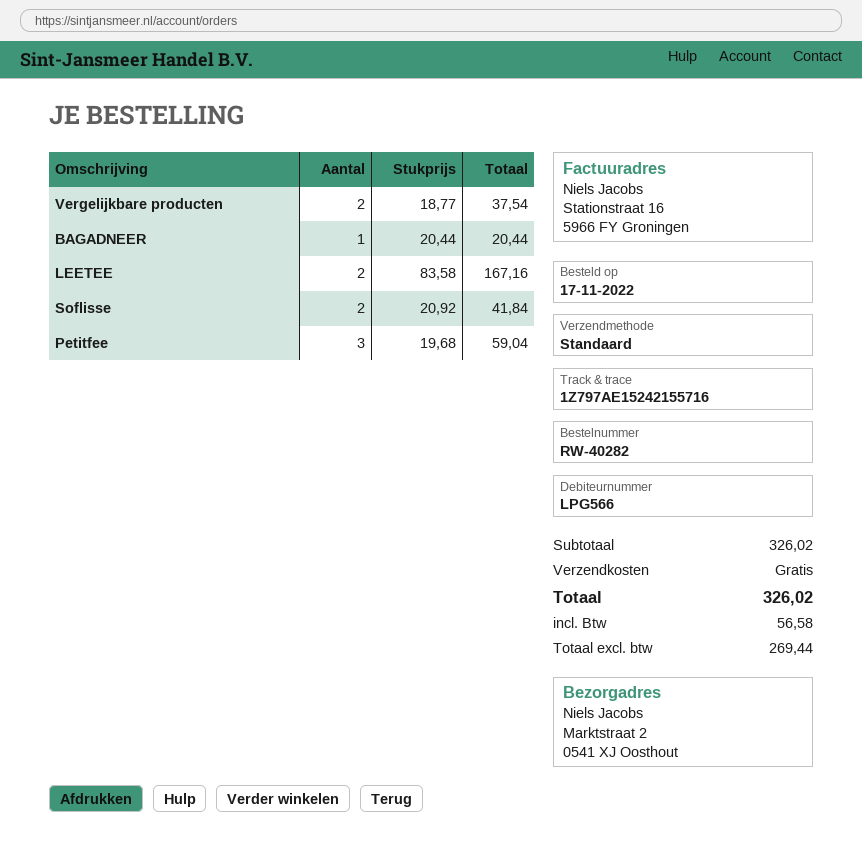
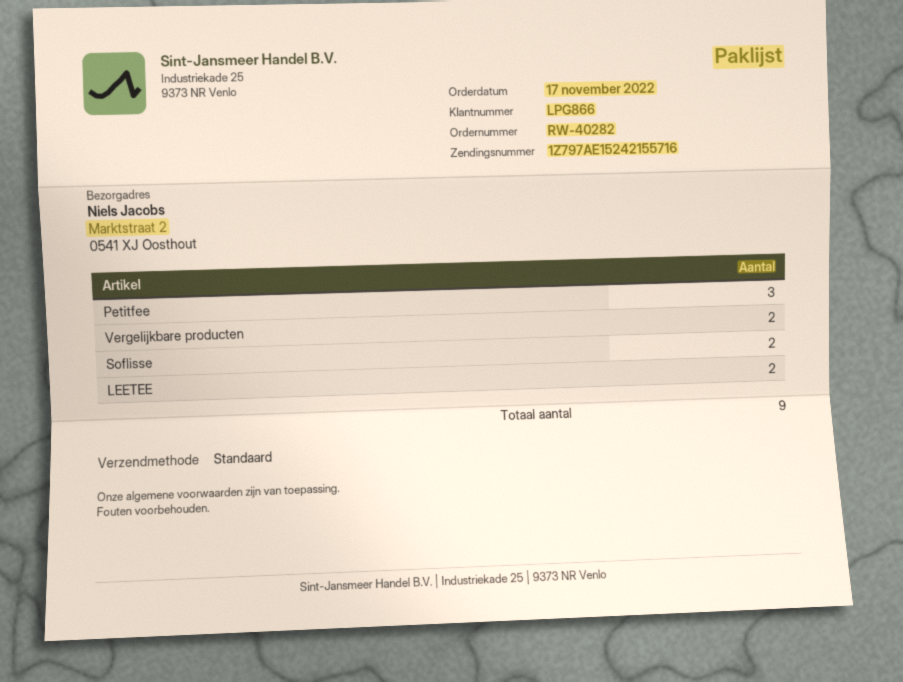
customer number: LPG566 -> LPG866
BAGADNEER: 1 -> none

